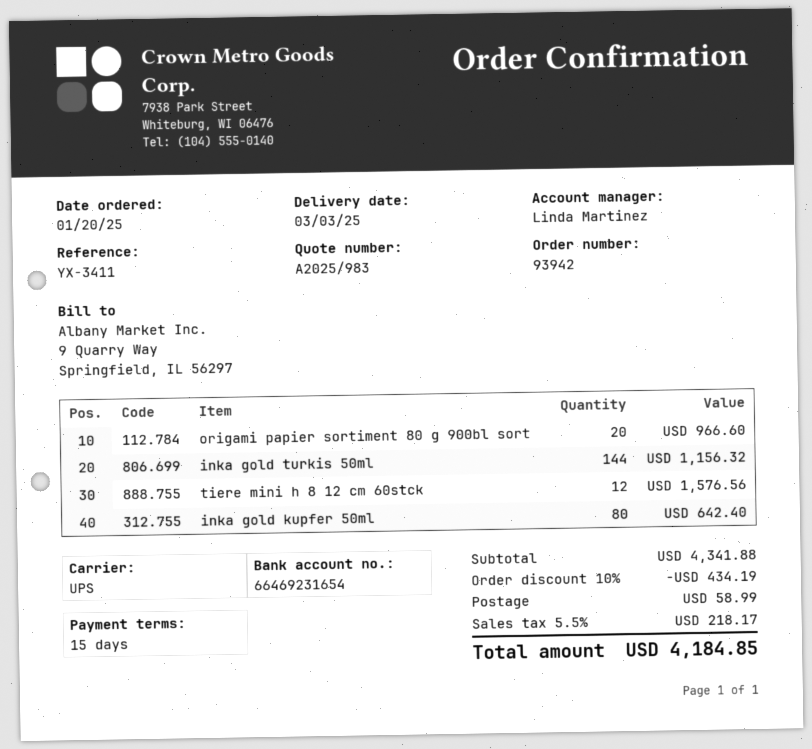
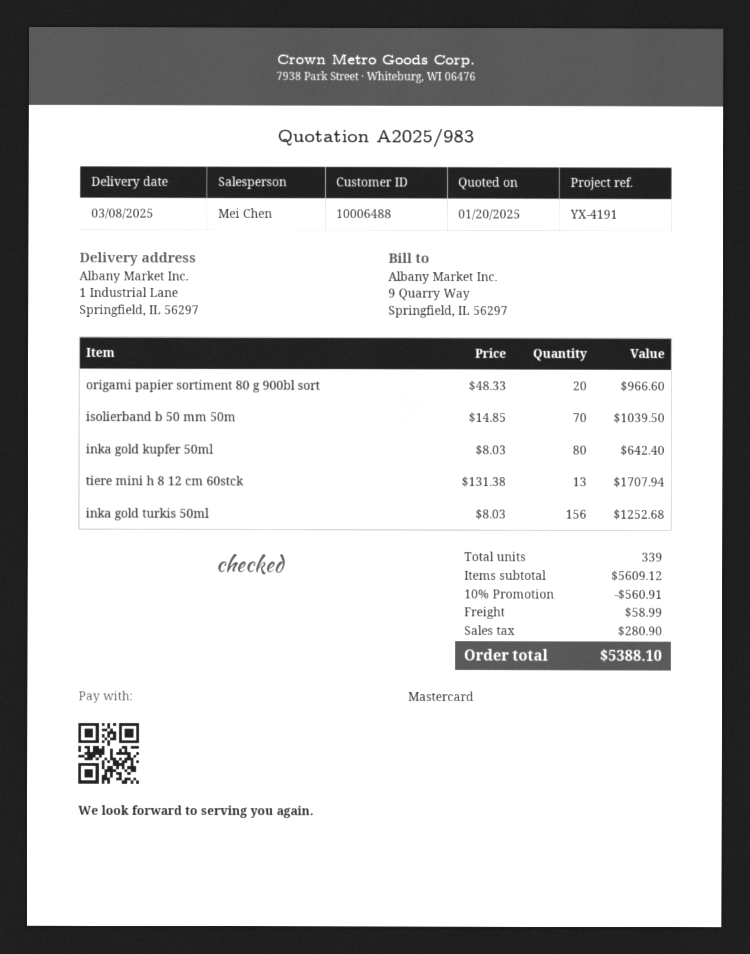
delivery date: 2025-03-03 -> 2025-03-08
reference: YX-3411 -> YX-4191
sales rep: Linda Martinez -> Mei Chen
inka gold turkis 50ml: 144 for 1156.32 -> 156 for 1252.68
tiere mini h 8 12 cm 60stck: 12 for 1576.56 -> 13 for 1707.94
isolierband b 50 mm 50m: none -> 70 for 1039.50
subtotal: 4341.88 -> 5609.12
discount: 10% = 434.19 -> 10% = 560.91
tax: 218.17 -> 280.90
total: 4184.85 -> 5388.10

